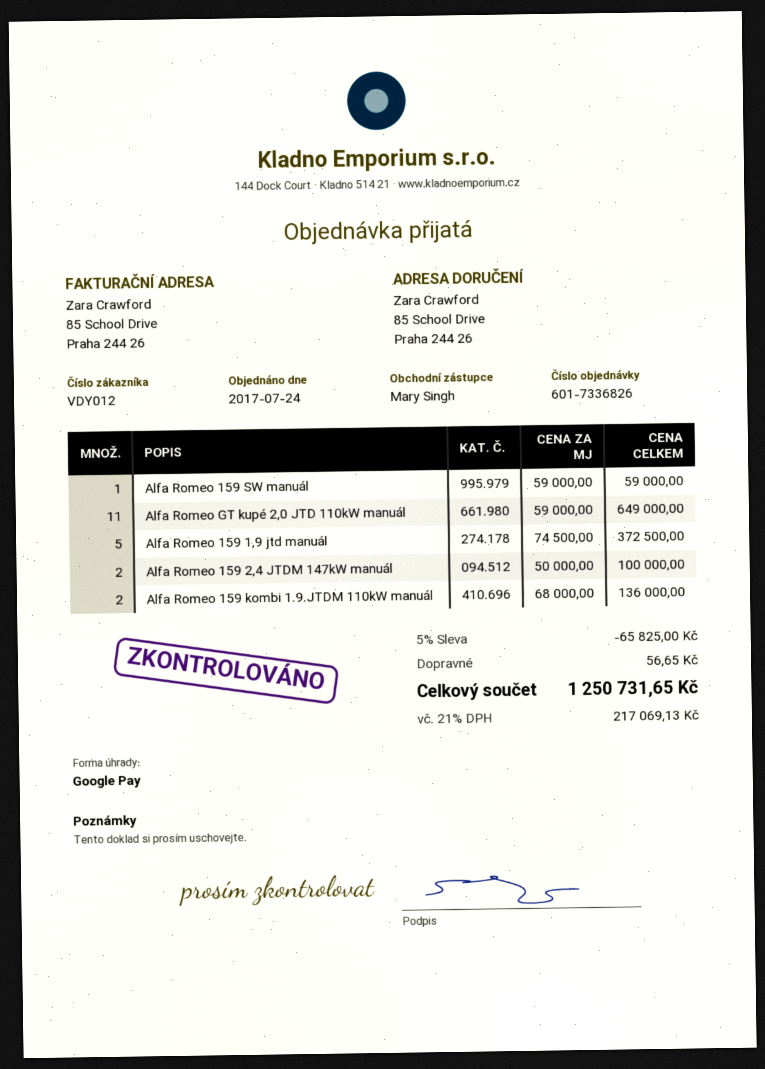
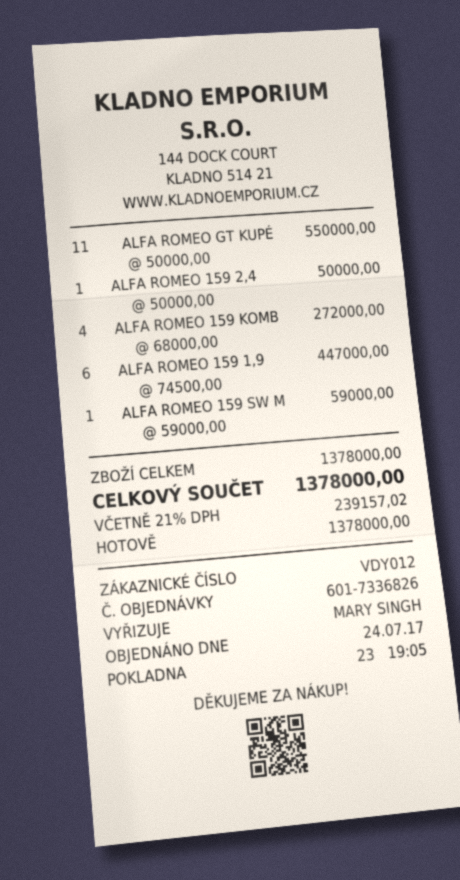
payment method: Google Pay -> cash
Alfa Romeo GT kupé 2,0 JTD 110kW manuál: 11 x 59000.00 = 649000.00 -> 11 x 50000.00 = 550000.00
Alfa Romeo 159 1,9 jtd manuál: 5 x 74500.00 = 372500.00 -> 6 x 74500.00 = 447000.00
Alfa Romeo 159 2,4 JTDM 147kW manuál: 2 x 50000.00 = 100000.00 -> 1 x 50000.00 = 50000.00
Alfa Romeo 159 kombi 1.9.JTDM 110kW manuál: 2 x 68000.00 = 136000.00 -> 4 x 68000.00 = 272000.00
discount: 5% = 65825.00 -> none
shipping: 56.65 -> none
tax: 21% = 217069.13 -> 21% = 239157.02
total: 1250731.65 -> 1378000.00

